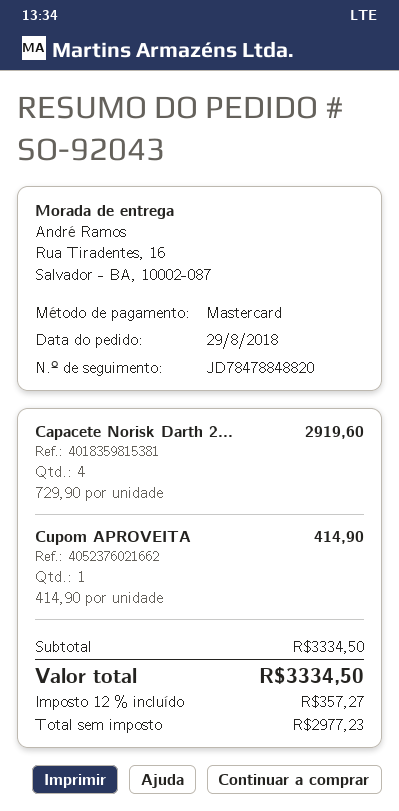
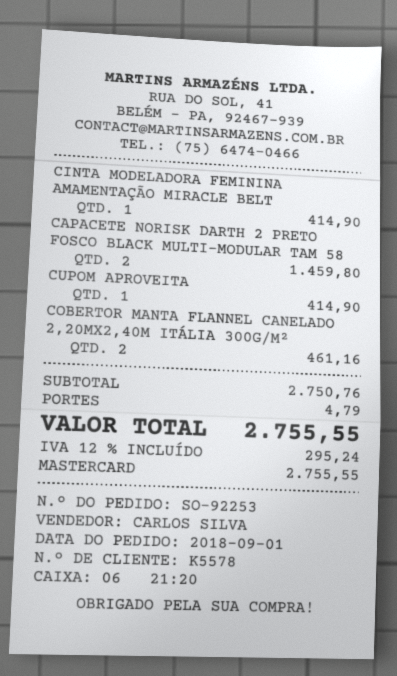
order number: SO-92043 -> SO-92253
order date: 2018-08-29 -> 2018-09-01
Capacete Norisk Darth 2...: 4 for 2919.60 -> 2 for 1459.80
CINTA MODELADORA FEMININA AMAMENTAÇÃO MIRACLE BELT: none -> 1 for 414.90
COBERTOR MANTA FLANNEL CANELADO 2,20MX2,40M ITÁLIA 300G/M²: none -> 2 for 461.16
subtotal: 3334.50 -> 2750.76
shipping: none -> 4.79
tax: 12% = 357.27 -> 12% = 295.24
total: 3334.50 -> 2755.55

